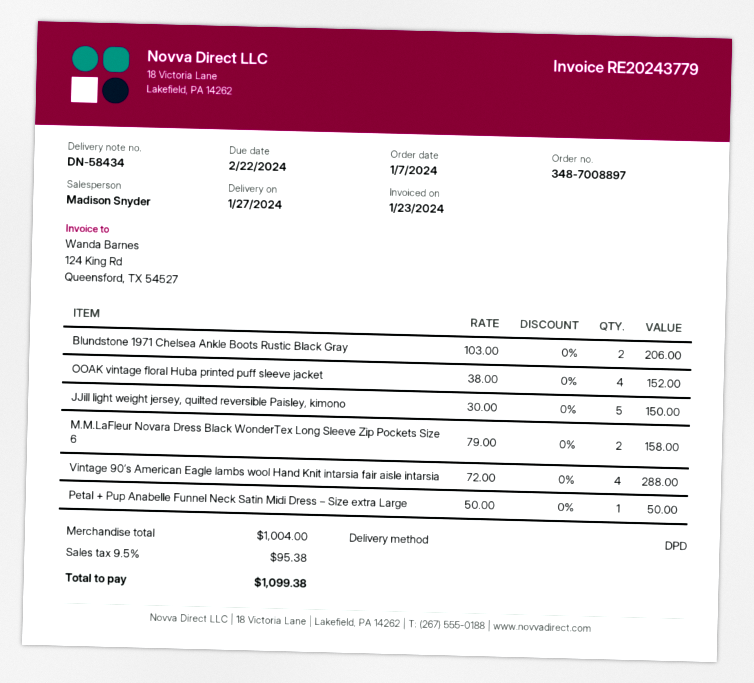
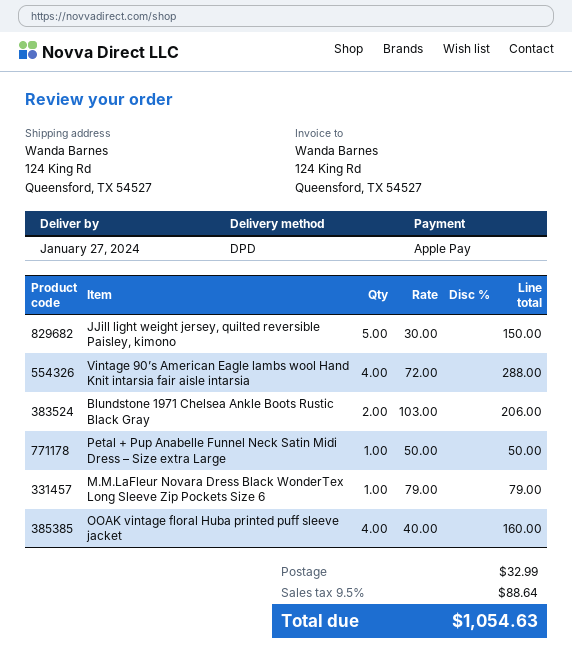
OOAK vintage floral Huba printed puff sleeve jacket: 4 x 38.00 = 152.00 -> 4 x 40.00 = 160.00
M.M.LaFleur Novara Dress Black WonderTex Long Sleeve Zip Pockets Size 6: 2 x 79.00 = 158.00 -> 1 x 79.00 = 79.00
shipping: none -> 32.99
tax: 9.5% = 95.38 -> 9.5% = 88.64
total: 1099.38 -> 1054.63

